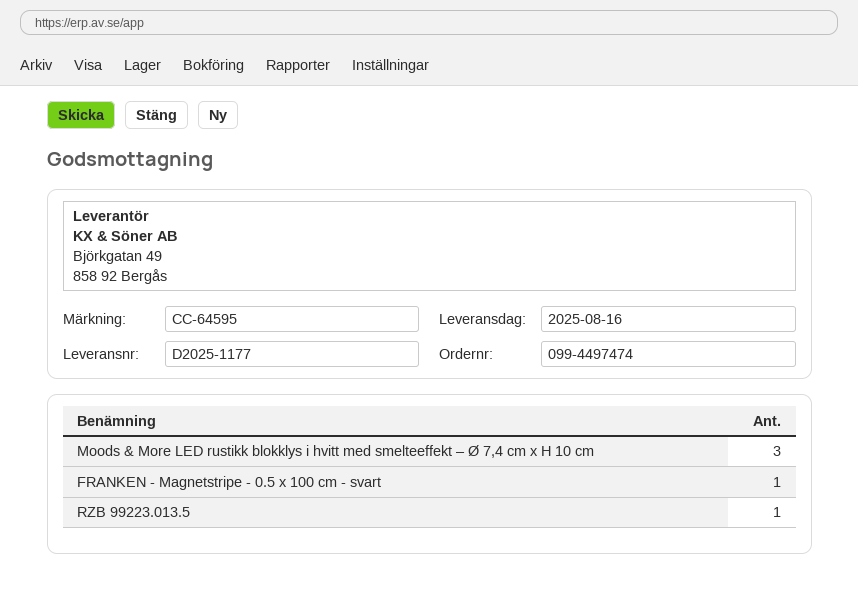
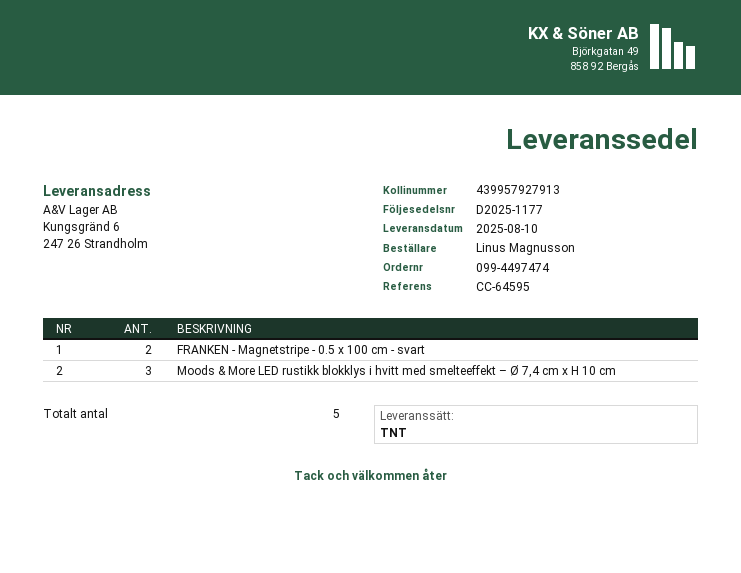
delivery date: 2025-08-16 -> 2025-08-10
FRANKEN - Magnetstripe - 0.5 x 100 cm - svart: 1 -> 2
RZB 99223.013.5: 1 -> none

